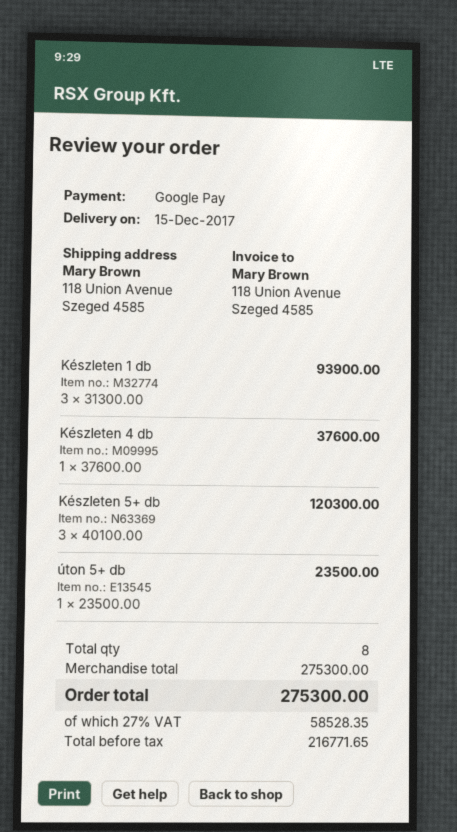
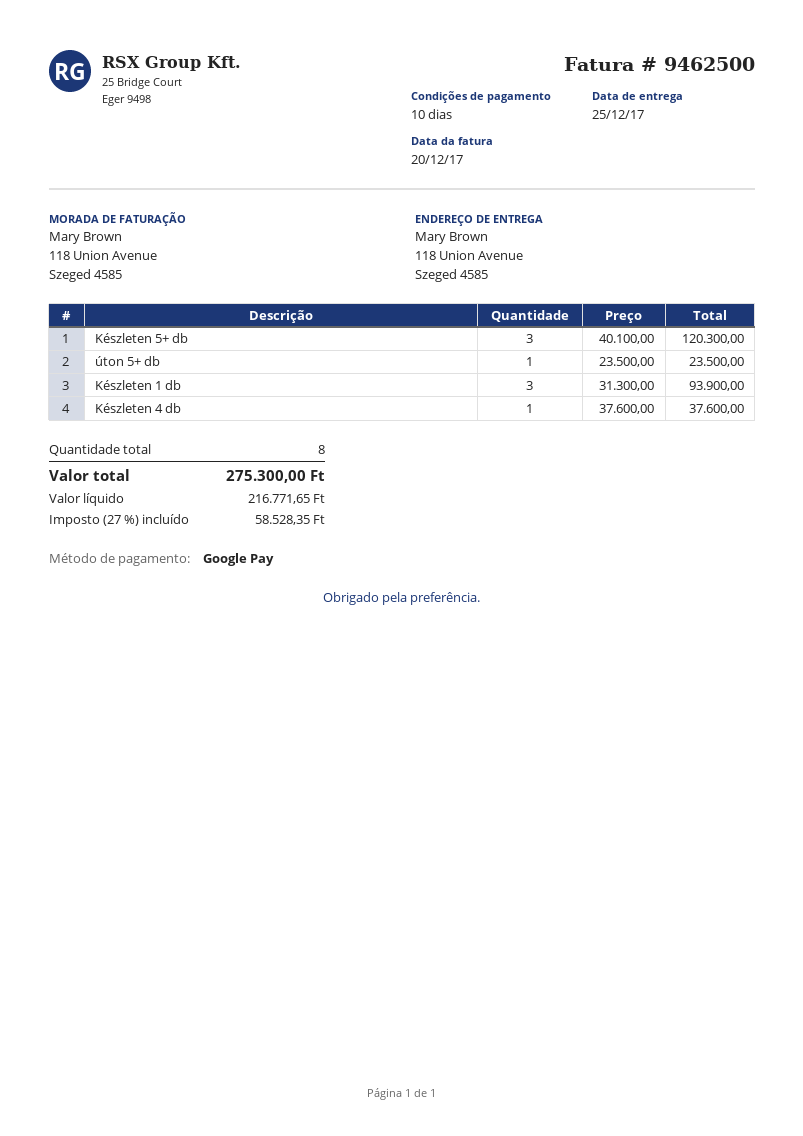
delivery date: 2017-12-15 -> 2017-12-25

